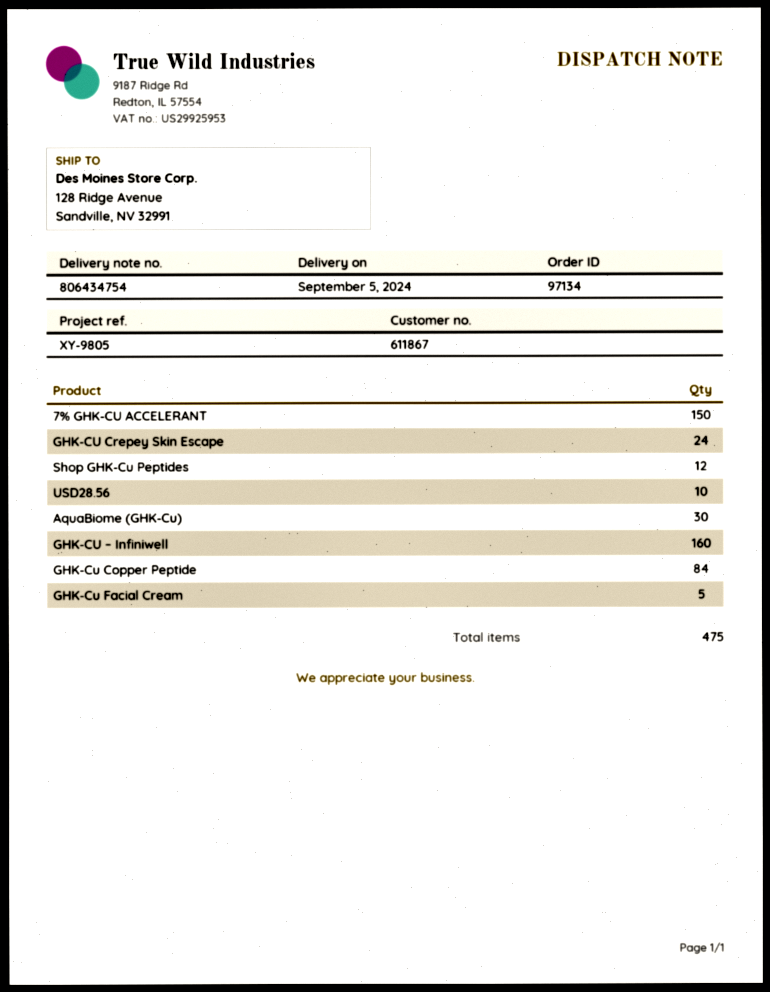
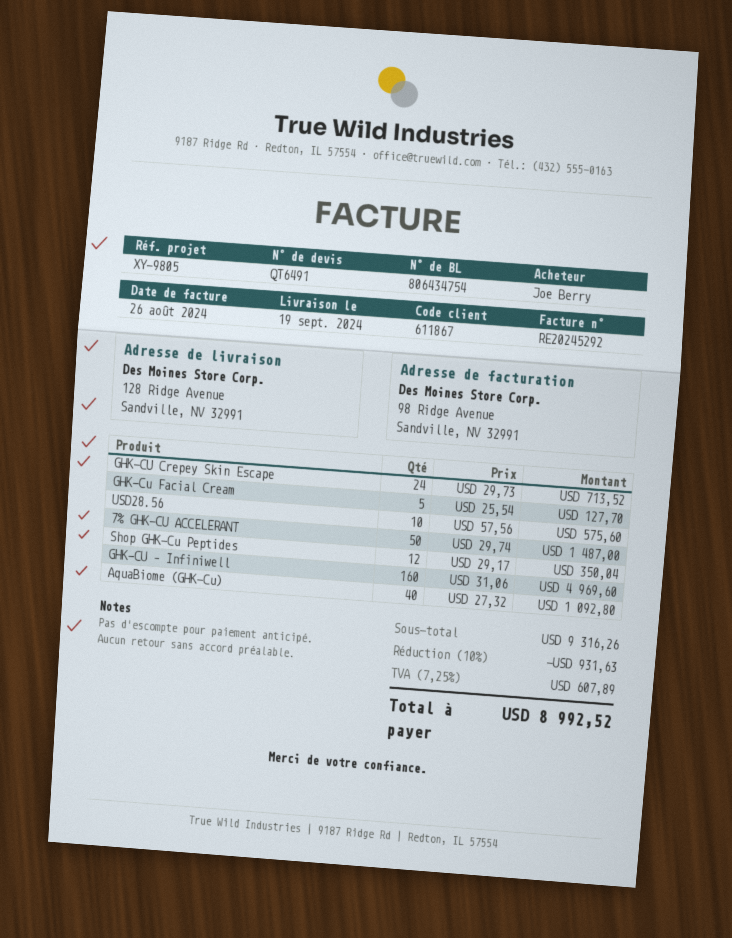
delivery date: 2024-09-05 -> 2024-09-19
7% GHK-CU ACCELERANT: 150 -> 50
AquaBiome (GHK-Cu): 30 -> 40
GHK-Cu Copper Peptide: 84 -> none

